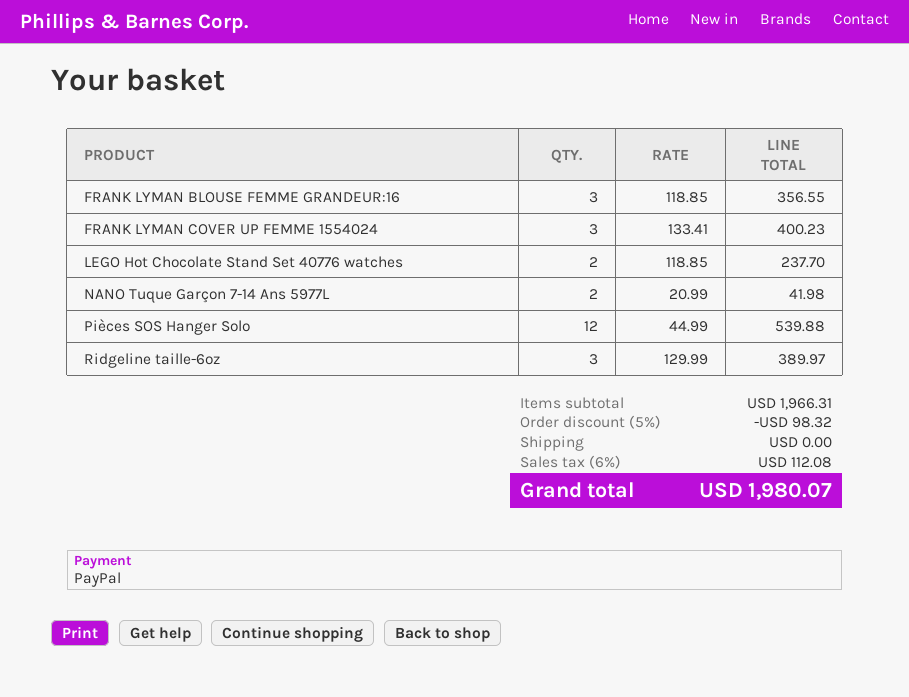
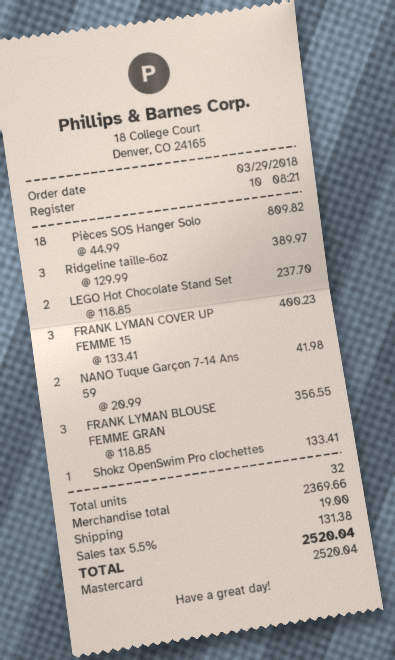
payment method: PayPal -> Mastercard
Pièces SOS Hanger Solo: 12 x 44.99 = 539.88 -> 18 x 44.99 = 809.82
Shokz OpenSwim Pro clochettes: none -> 1 x 133.41 = 133.41
subtotal: 1966.31 -> 2369.66
discount: 5% = 98.32 -> none
shipping: 0.00 -> 19.00
tax: 6% = 112.08 -> 5.5% = 131.38
total: 1980.07 -> 2520.04

